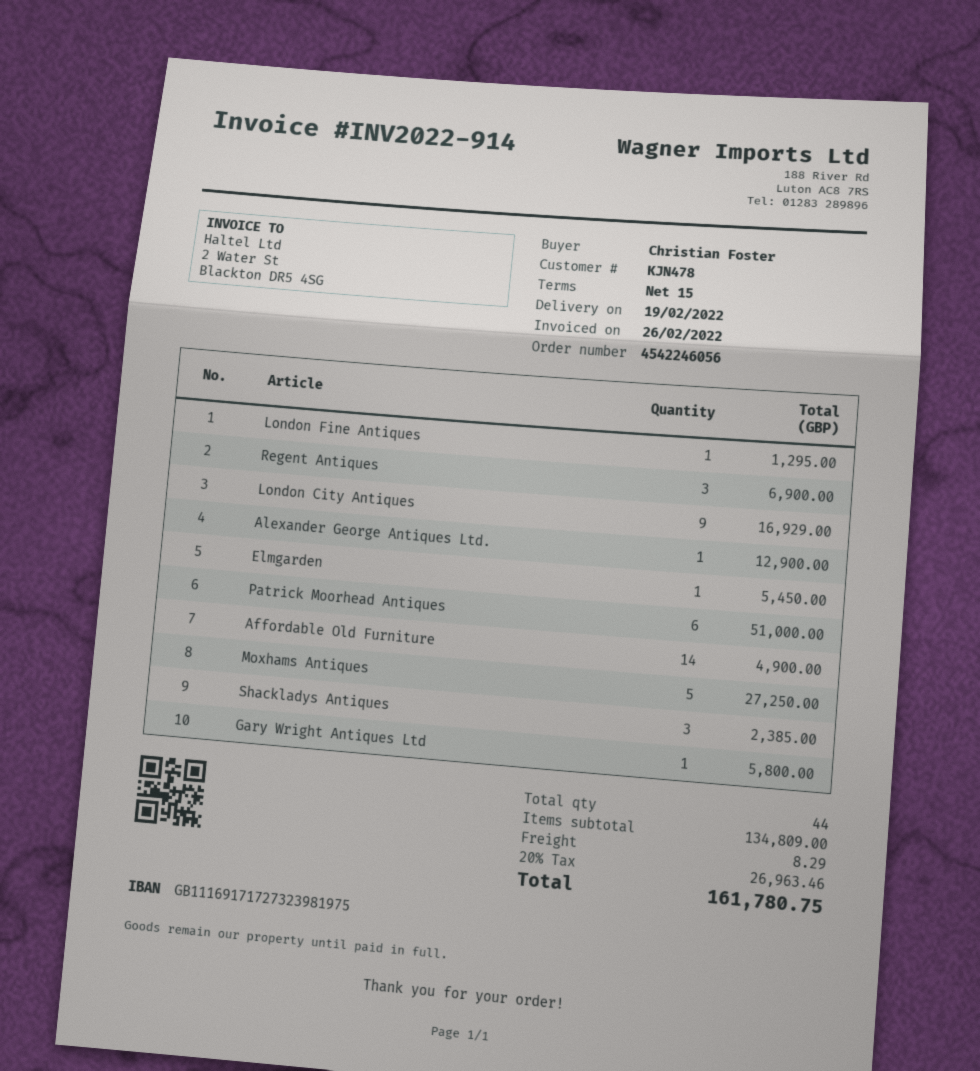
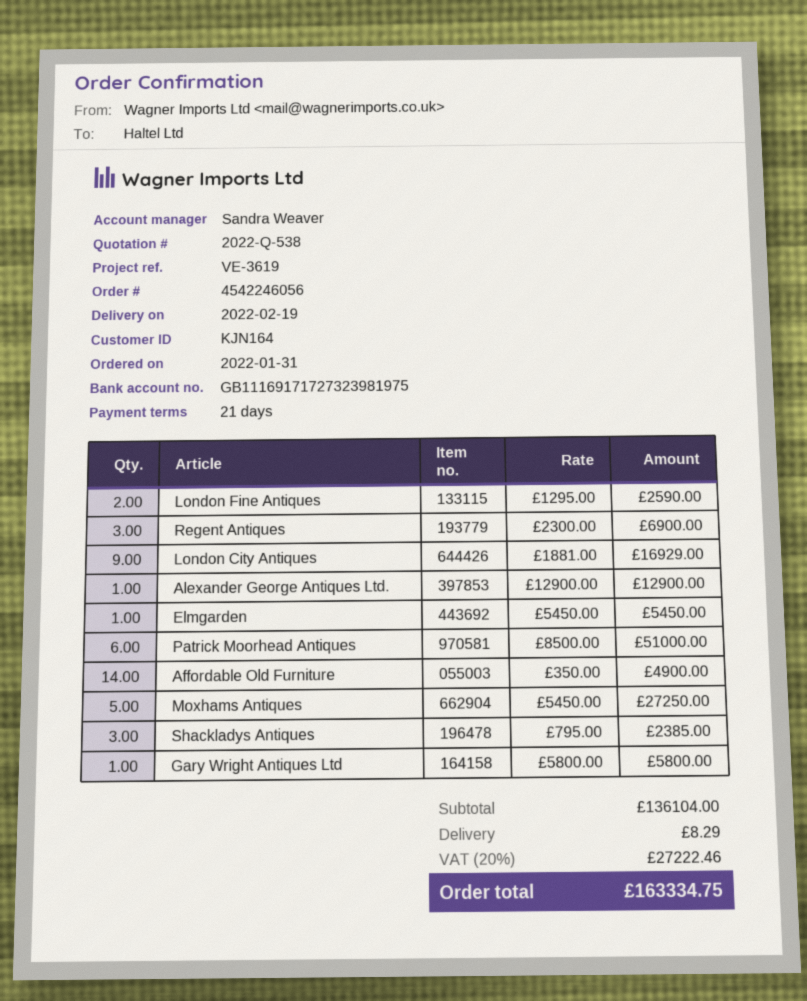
payment terms: 15 days -> 21 days
customer number: KJN478 -> KJN164
London Fine Antiques: 1 for 1295.00 -> 2 for 2590.00
subtotal: 134809.00 -> 136104.00
tax: 20% = 26963.46 -> 20% = 27222.46
total: 161780.75 -> 163334.75

